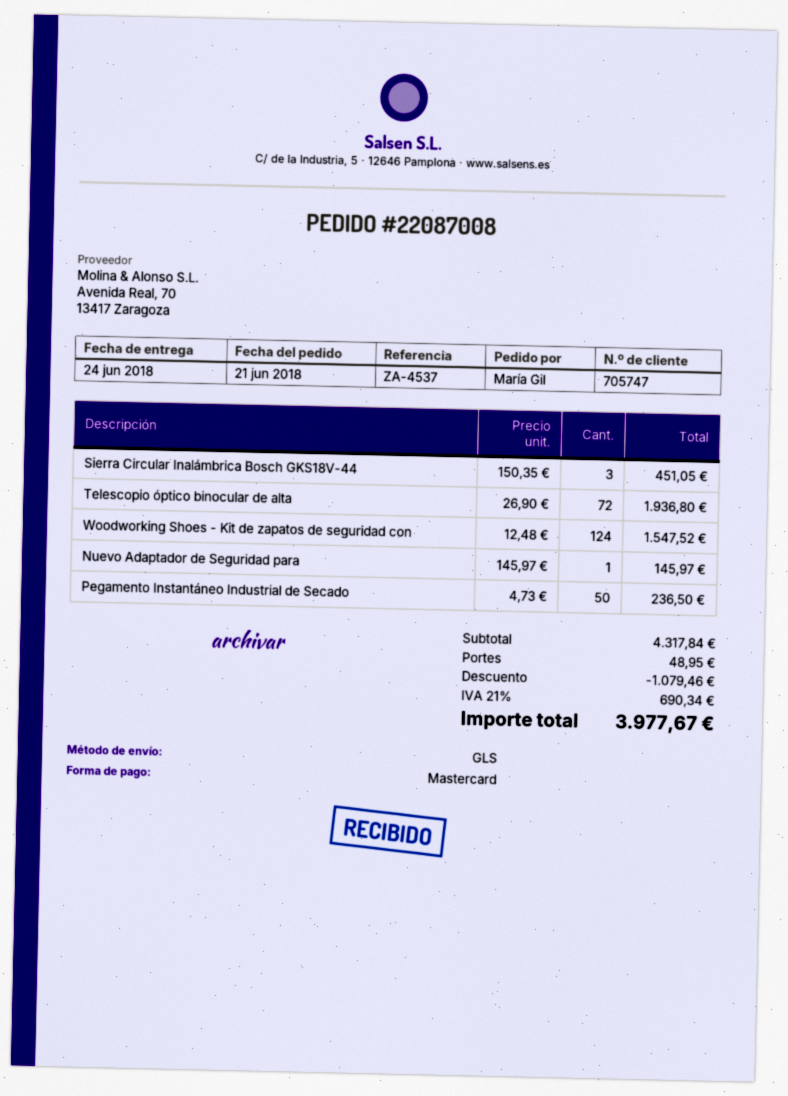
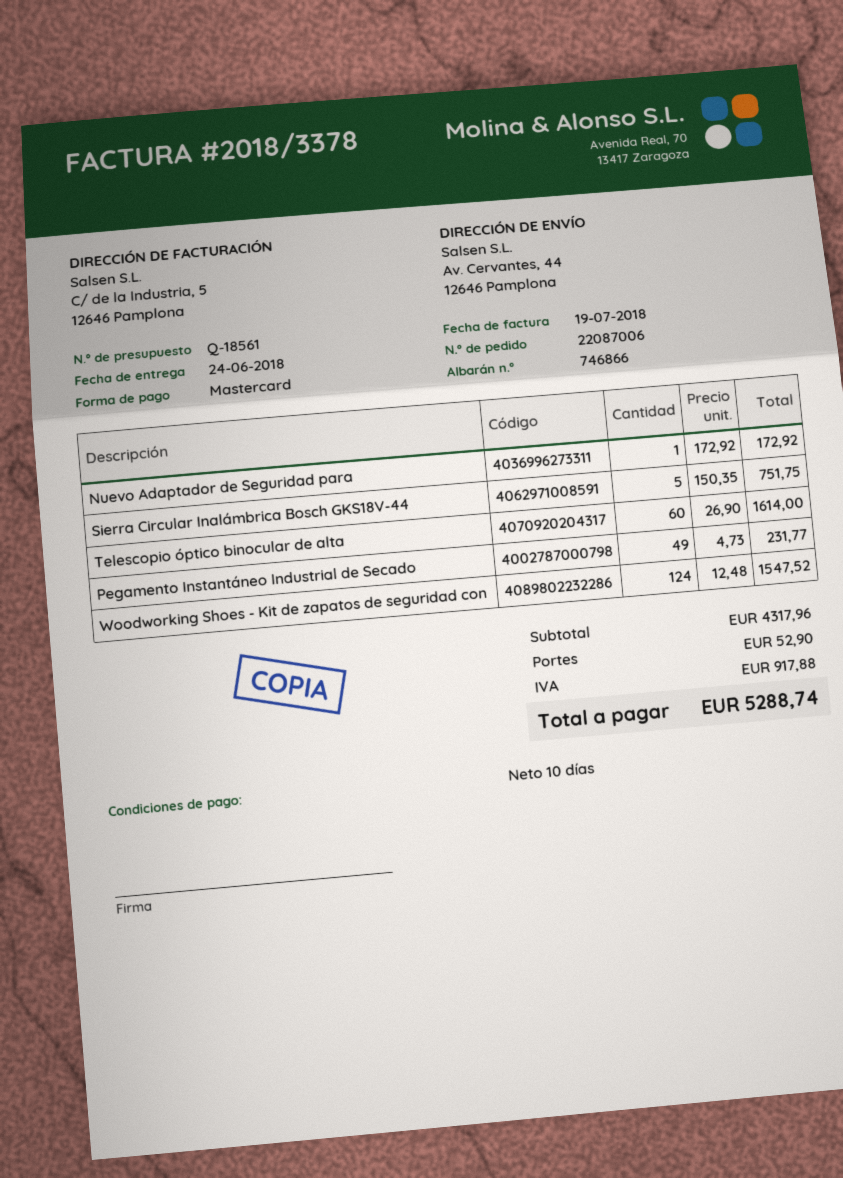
order number: 22087008 -> 22087006
Sierra Circular Inalámbrica Bosch GKS18V-44: 3 x 150.35 = 451.05 -> 5 x 150.35 = 751.75
Telescopio óptico binocular de alta: 72 x 26.90 = 1936.80 -> 60 x 26.90 = 1614.00
Nuevo Adaptador de Seguridad para: 1 x 145.97 = 145.97 -> 1 x 172.92 = 172.92
Pegamento Instantáneo Industrial de Secado: 50 x 4.73 = 236.50 -> 49 x 4.73 = 231.77
subtotal: 4317.84 -> 4317.96
discount: 1079.46 -> none
shipping: 48.95 -> 52.90
tax: 690.34 -> 917.88
total: 3977.67 -> 5288.74

